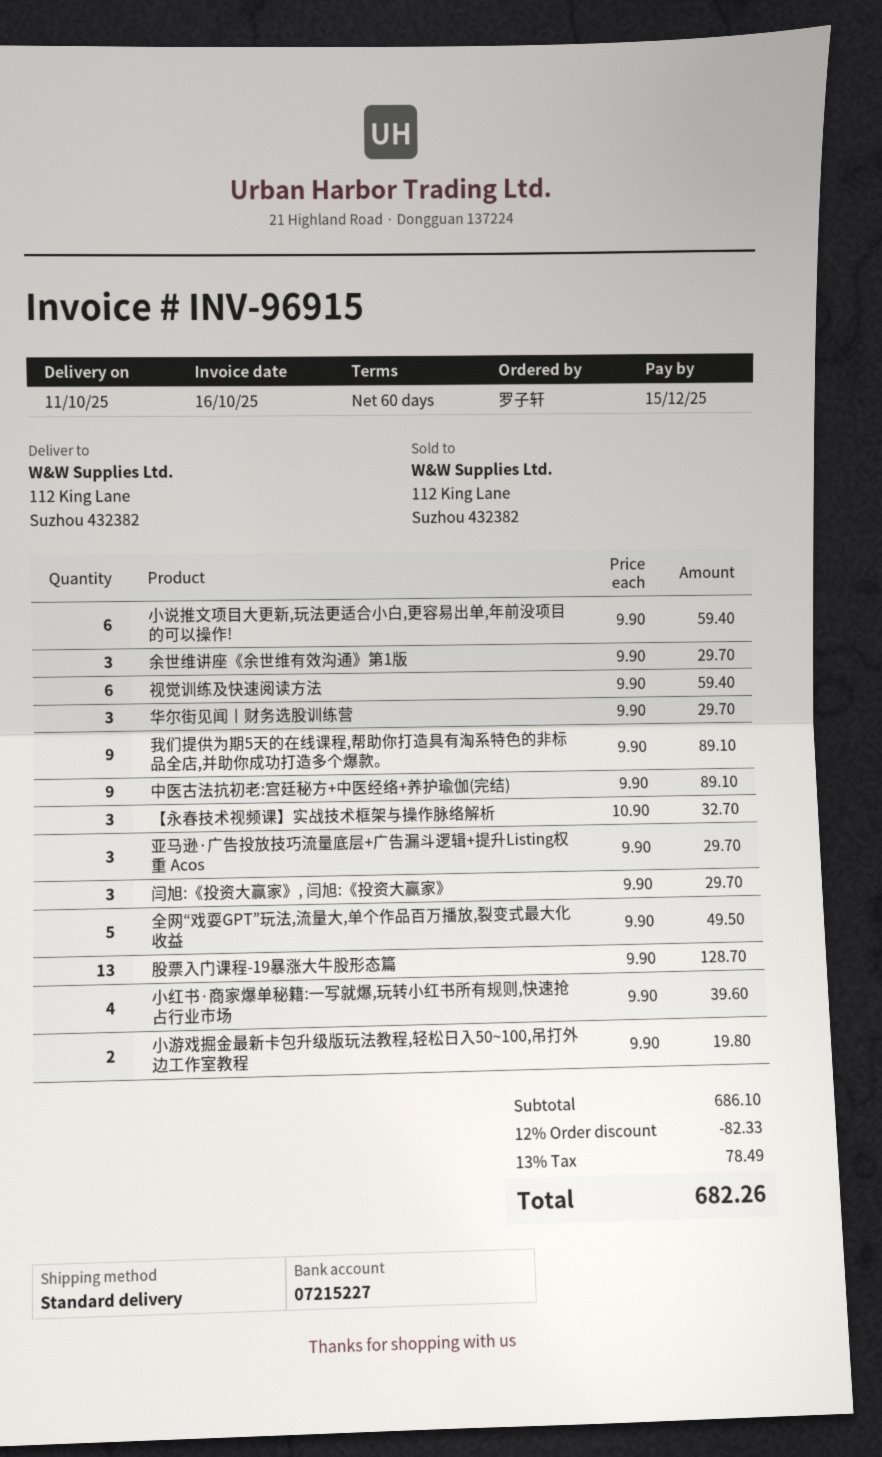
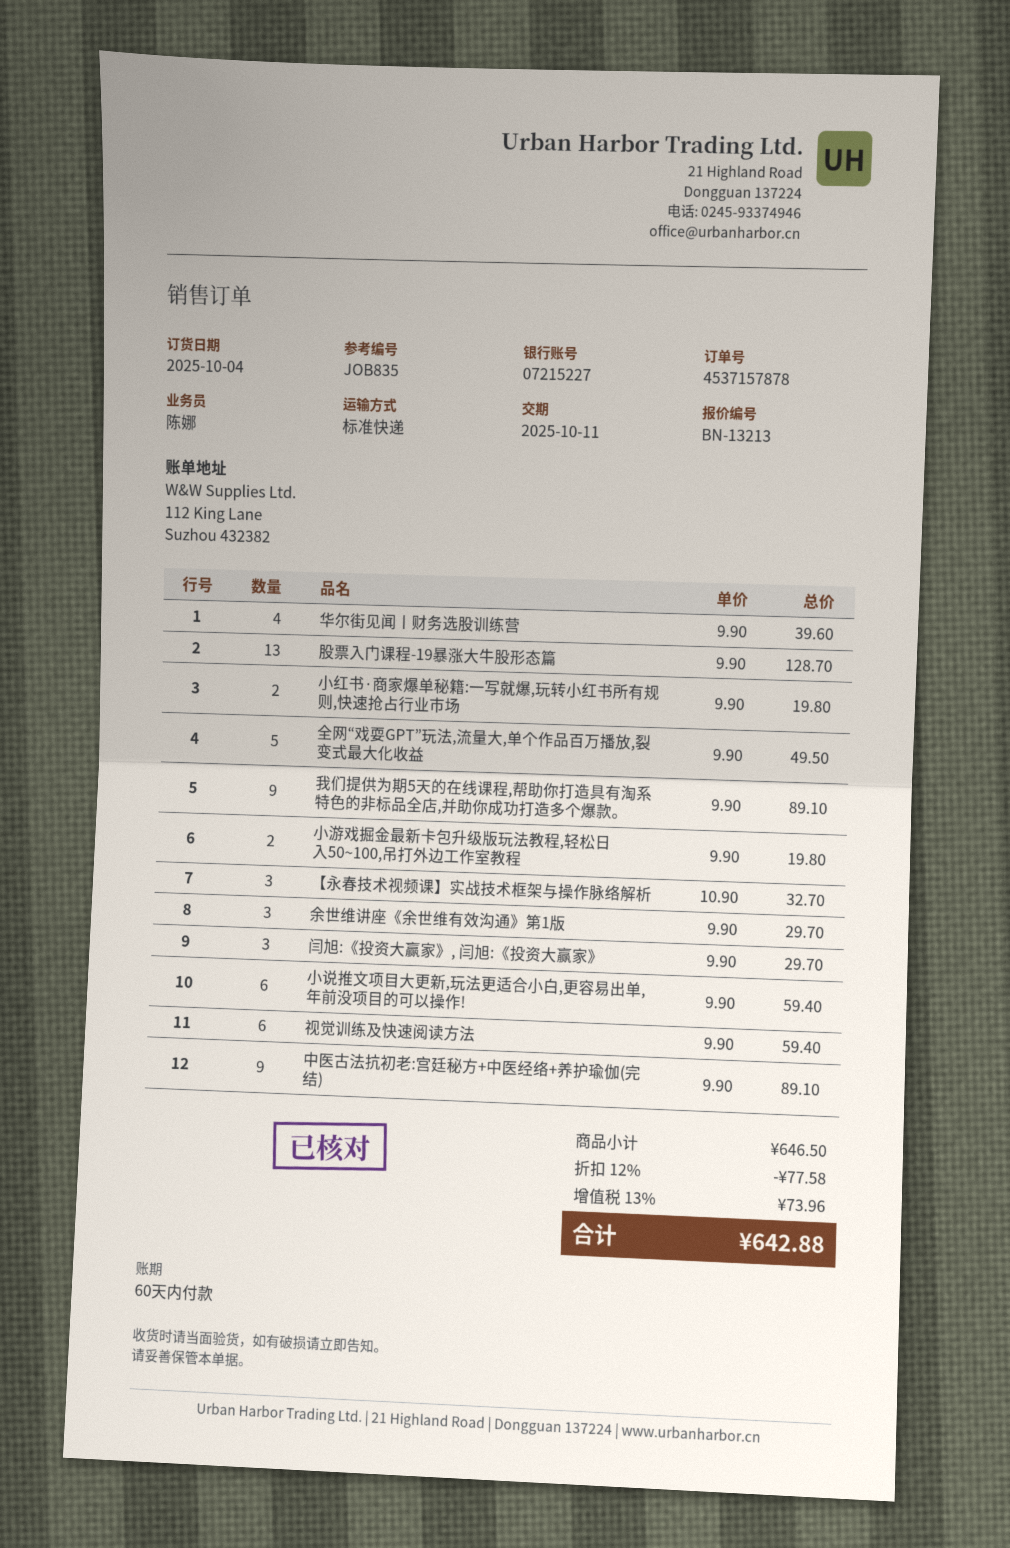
华尔街见闻丨财务选股训练营: 3 x 9.90 = 29.70 -> 4 x 9.90 = 39.60
亚马逊·广告投放技巧流量底层+广告漏斗逻辑+提升Listing权重 Acos: 3 x 9.90 = 29.70 -> none
小红书·商家爆单秘籍:一写就爆,玩转小红书所有规则,快速抢占行业市场: 4 x 9.90 = 39.60 -> 2 x 9.90 = 19.80
subtotal: 686.10 -> 646.50
discount: 12% = 82.33 -> 12% = 77.58
tax: 13% = 78.49 -> 13% = 73.96
total: 682.26 -> 642.88

